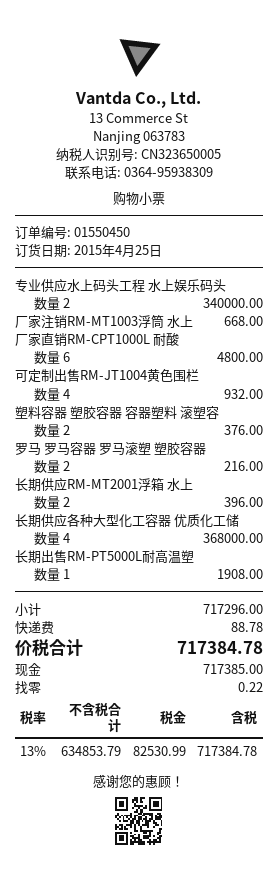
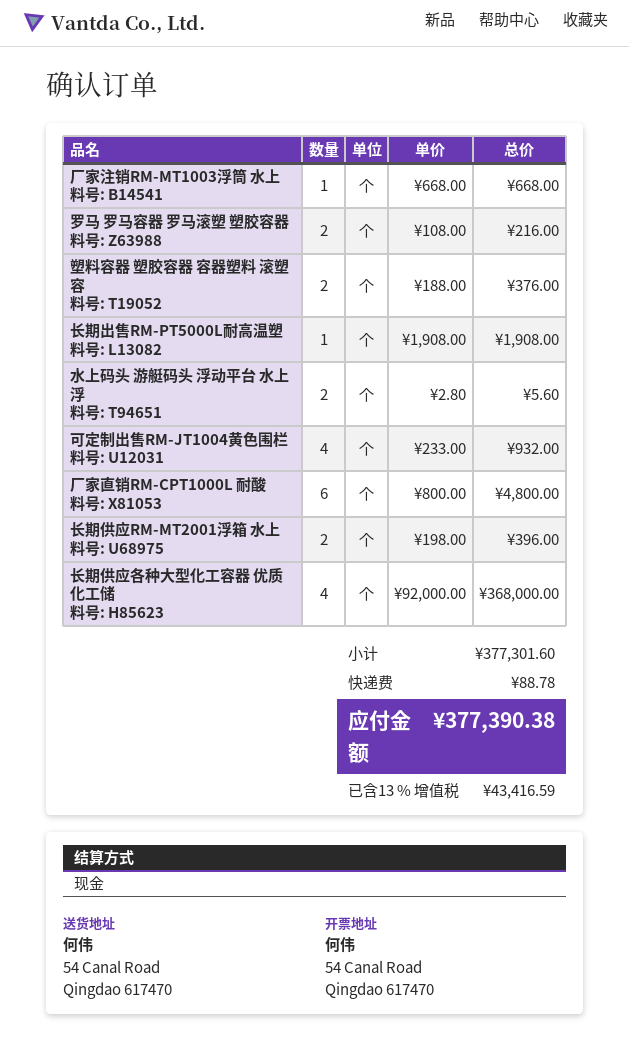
专业供应水上码头工程 水上娱乐码头: 2 for 340000.00 -> none
水上码头 游艇码头 浮动平台 水上浮: none -> 2 for 5.60
subtotal: 717296.00 -> 377301.60
tax: 13% = 82530.99 -> 13% = 43416.59
total: 717384.78 -> 377390.38

